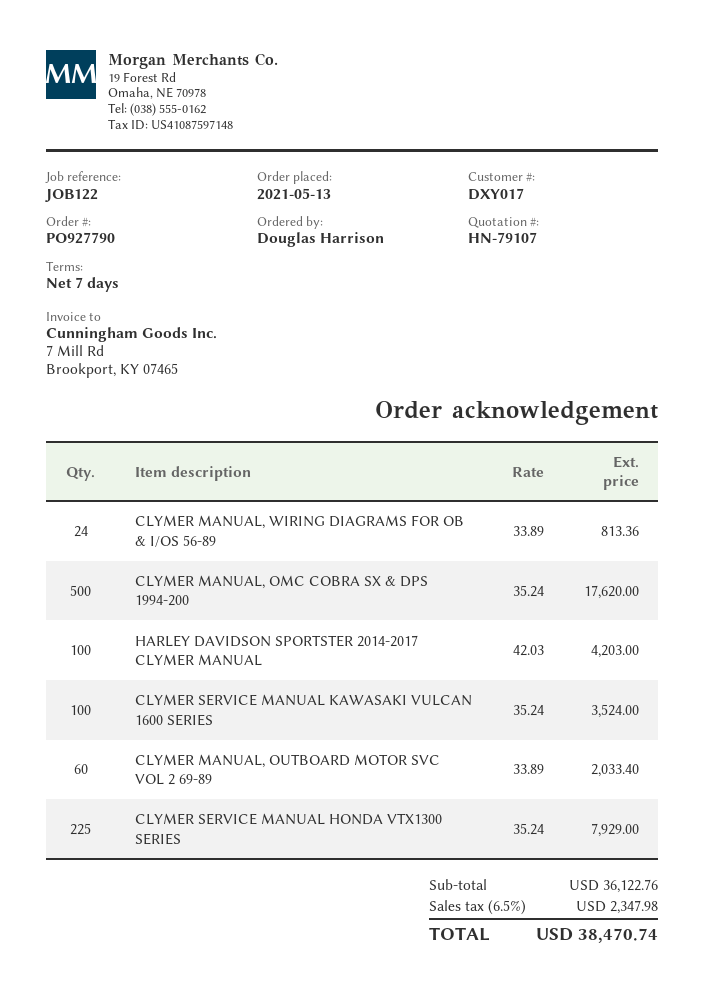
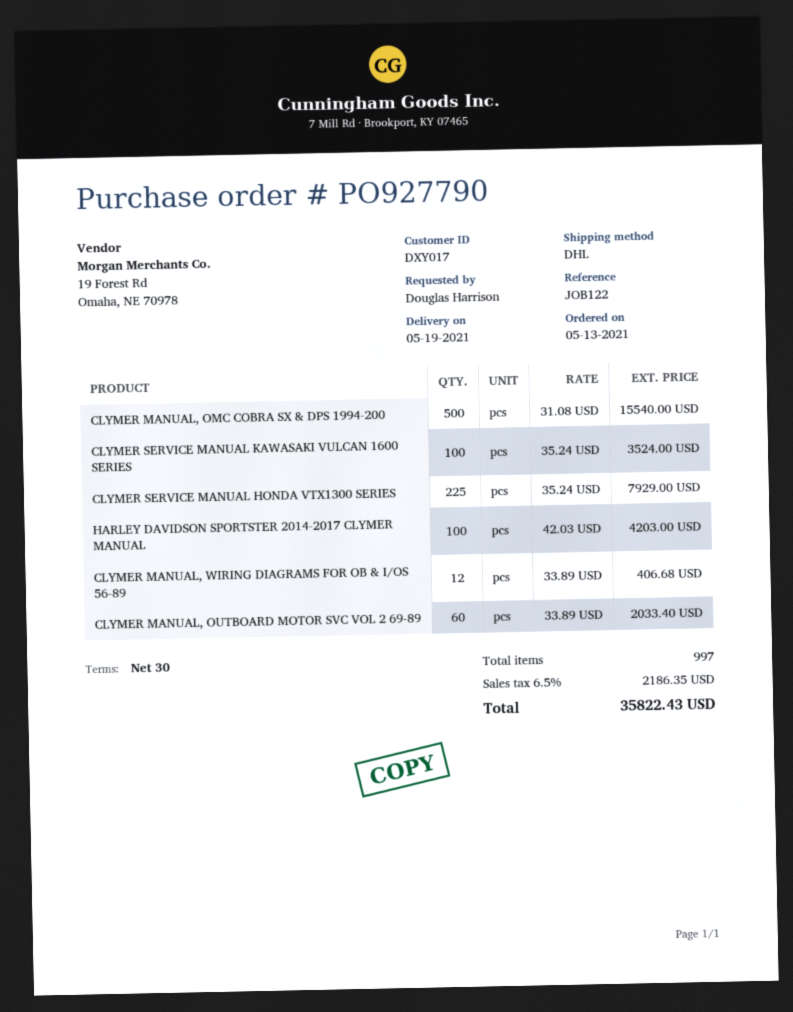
payment terms: 7 days -> 30 days
CLYMER MANUAL, WIRING DIAGRAMS FOR OB & I/OS 56-89: 24 x 33.89 = 813.36 -> 12 x 33.89 = 406.68
CLYMER MANUAL, OMC COBRA SX & DPS 1994-200: 500 x 35.24 = 17620.00 -> 500 x 31.08 = 15540.00
tax: 6.5% = 2347.98 -> 6.5% = 2186.35
total: 38470.74 -> 35822.43

